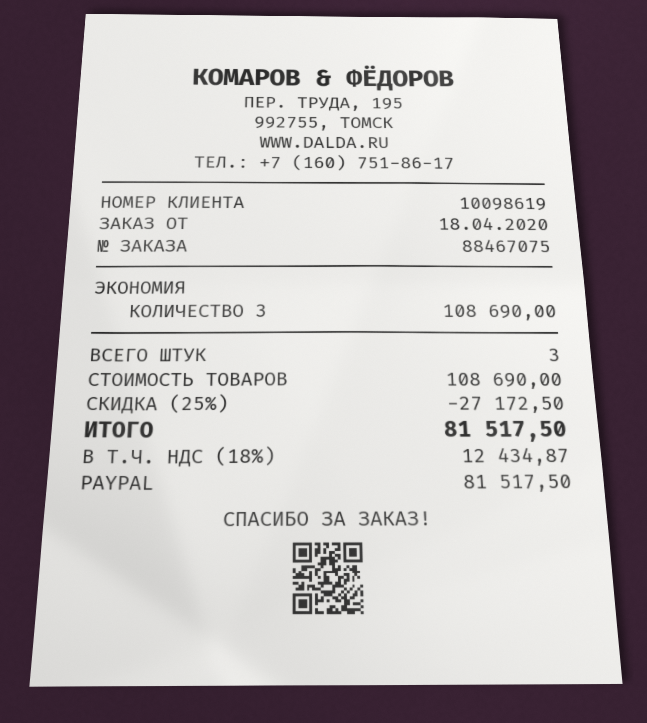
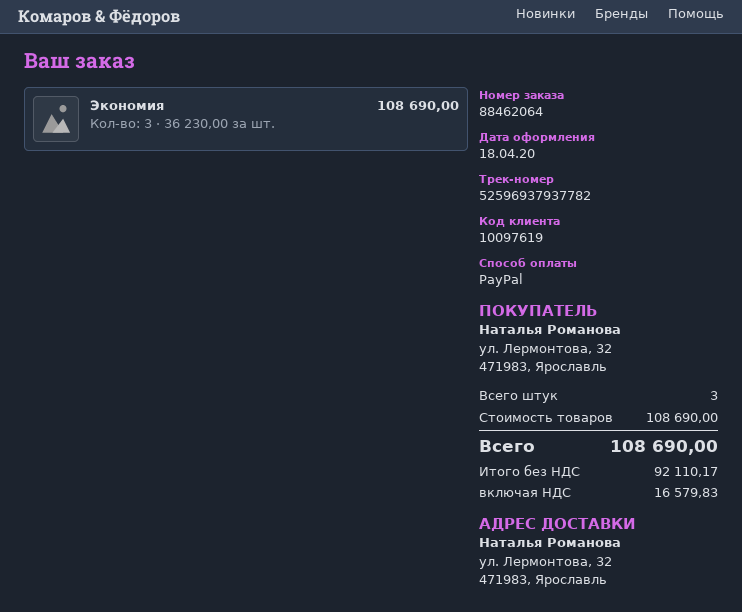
order number: 88467075 -> 88462064
customer number: 10098619 -> 10097619
discount: 25% = 27172.50 -> none
tax: 12434.87 -> 16579.83
total: 81517.50 -> 108690.00

